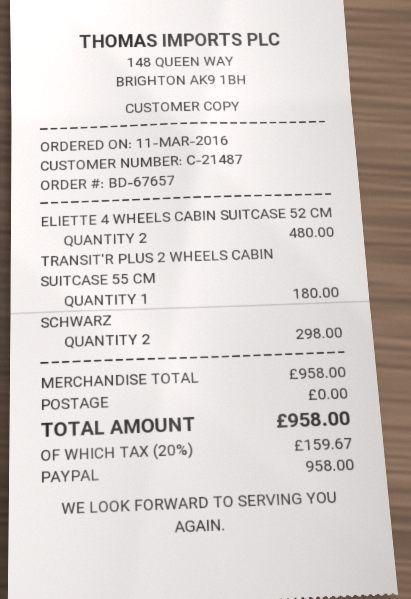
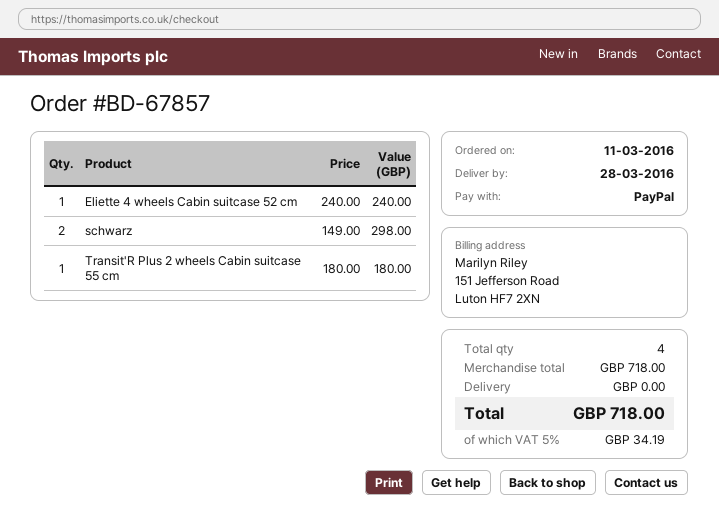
order number: BD-67657 -> BD-67857
ELIETTE 4 WHEELS CABIN SUITCASE 52 CM: 2 for 480.00 -> 1 for 240.00
subtotal: 958.00 -> 718.00
tax: 20% = 159.67 -> 5% = 34.19
total: 958.00 -> 718.00

